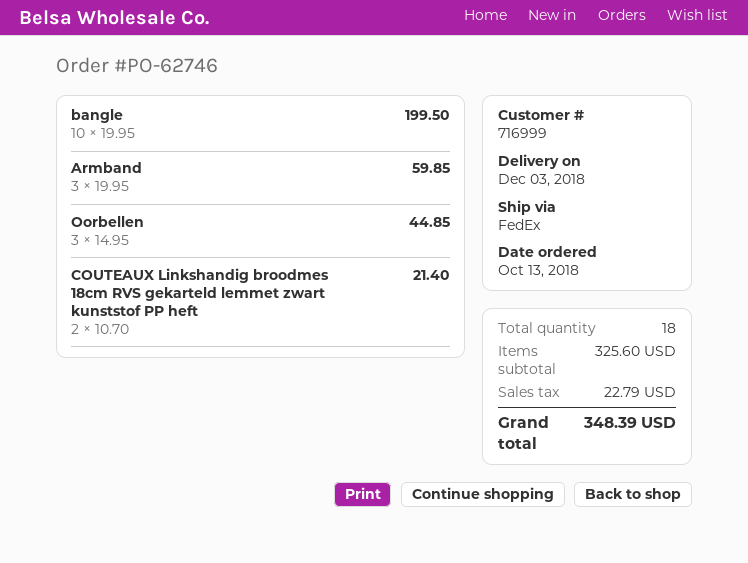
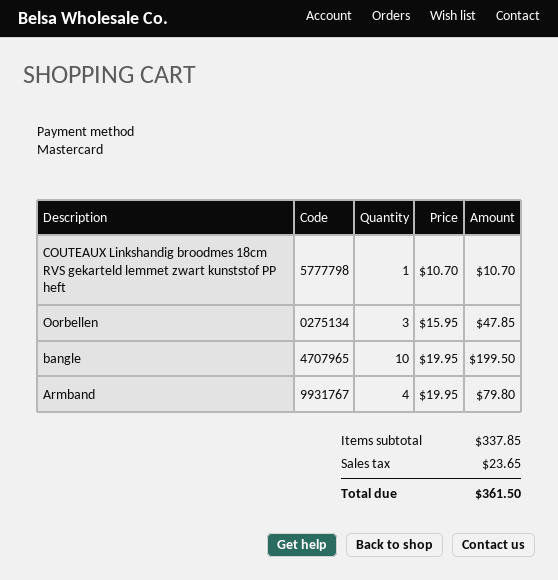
Armband: 3 x 19.95 = 59.85 -> 4 x 19.95 = 79.80
Oorbellen: 3 x 14.95 = 44.85 -> 3 x 15.95 = 47.85
COUTEAUX Linkshandig broodmes 18cm RVS gekarteld lemmet zwart kunststof PP heft: 2 x 10.70 = 21.40 -> 1 x 10.70 = 10.70
subtotal: 325.60 -> 337.85
tax: 22.79 -> 23.65
total: 348.39 -> 361.50

